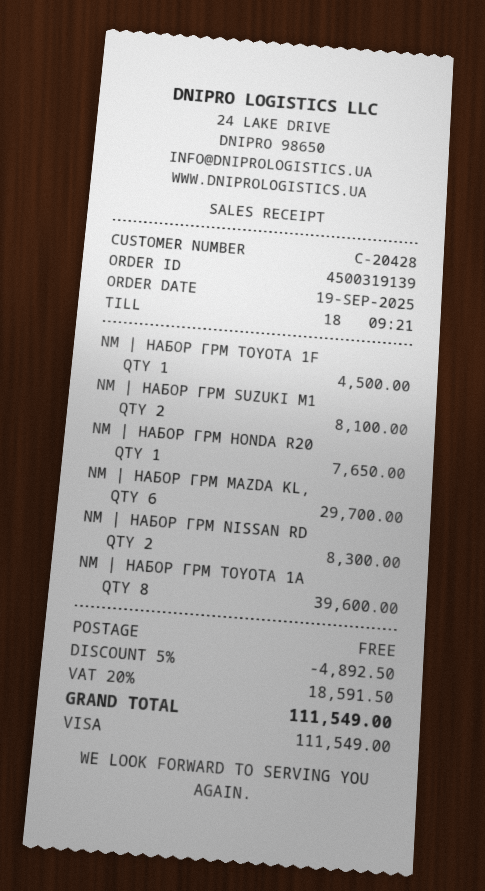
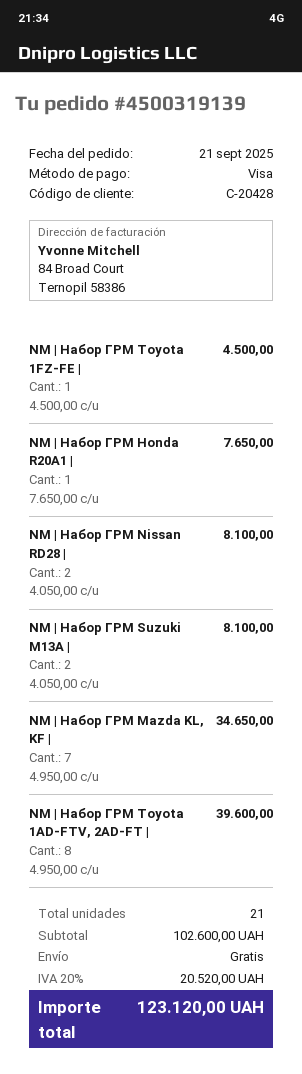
order date: 2025-09-19 -> 2025-09-21
NM | НАБОР ГРМ MAZDA KL,: 6 for 29700.00 -> 7 for 34650.00
NM | НАБОР ГРМ NISSAN RD: 2 for 8300.00 -> 2 for 8100.00
discount: 5% = 4892.50 -> none
tax: 20% = 18591.50 -> 20% = 20520.00
total: 111549.00 -> 123120.00

